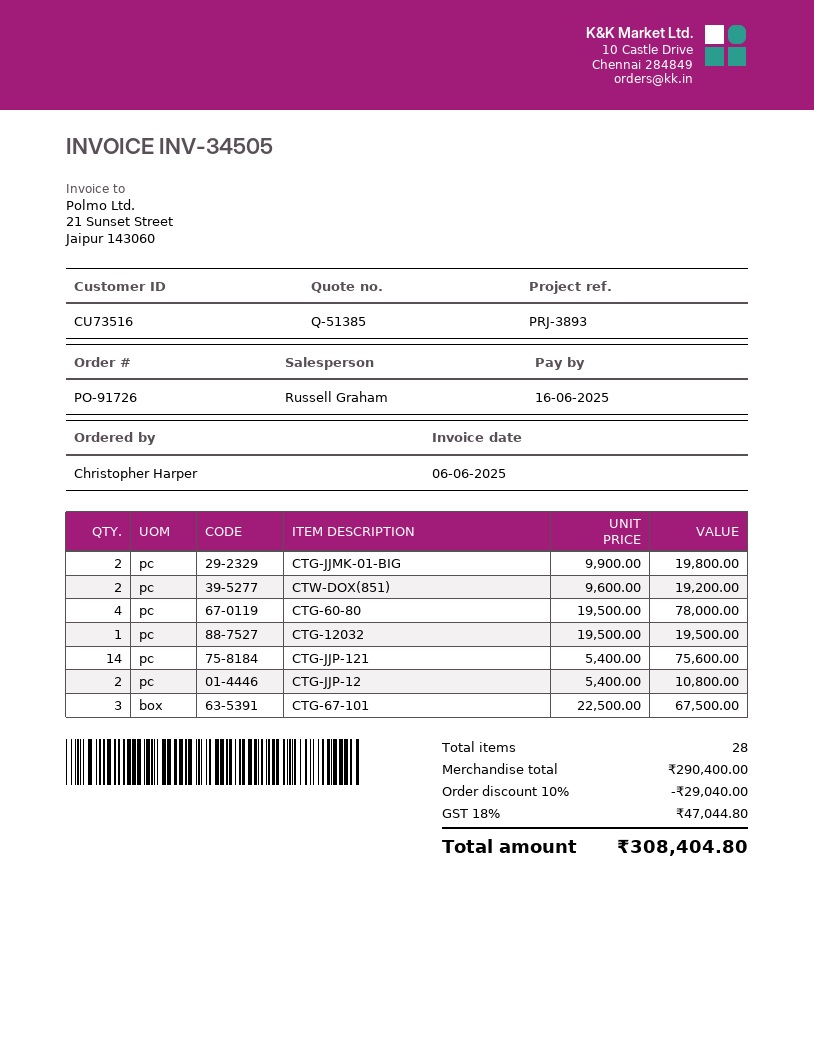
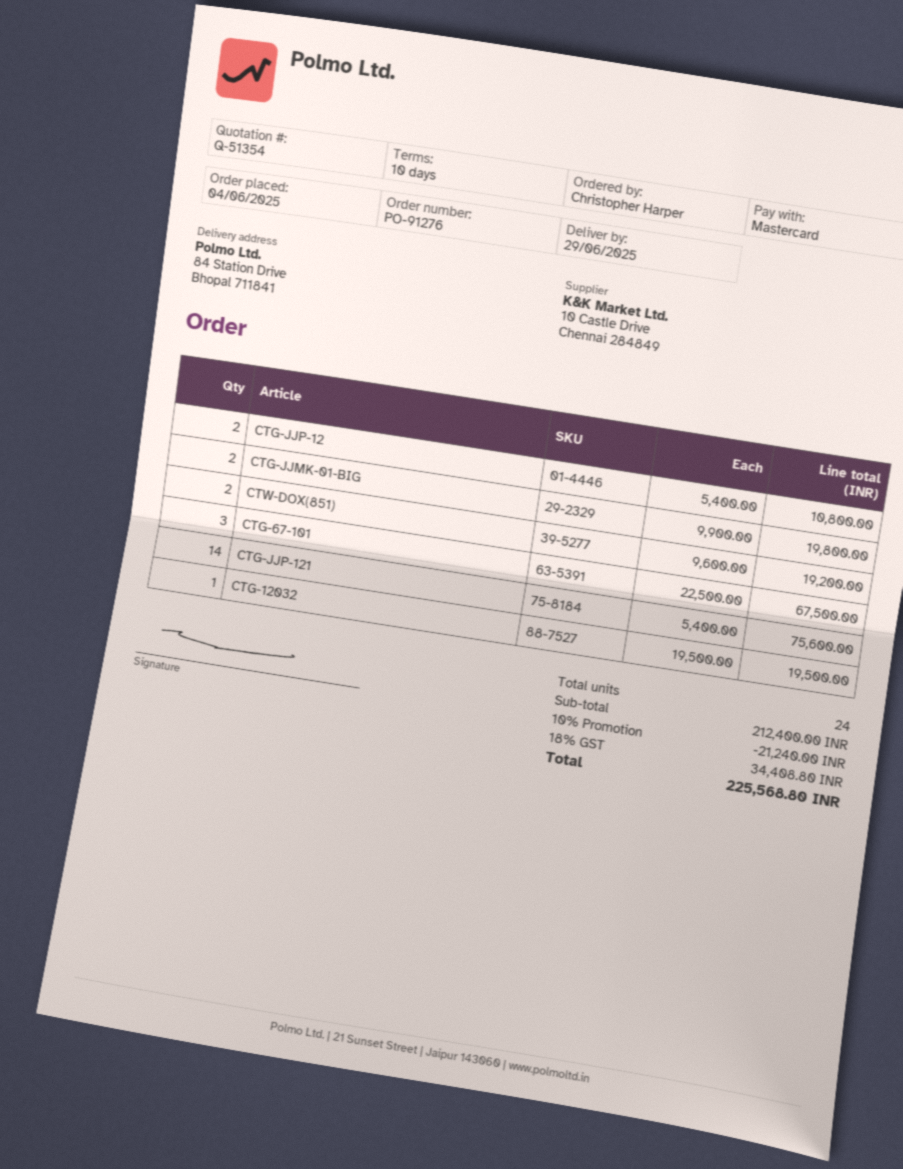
quote number: Q-51385 -> Q-51354
order number: PO-91726 -> PO-91276
CTG-60-80: 4 x 19500.00 = 78000.00 -> none
total quantity: 28 -> 24
subtotal: 290400.00 -> 212400.00
discount: 10% = 29040.00 -> 10% = 21240.00
tax: 18% = 47044.80 -> 18% = 34408.80
total: 308404.80 -> 225568.80

